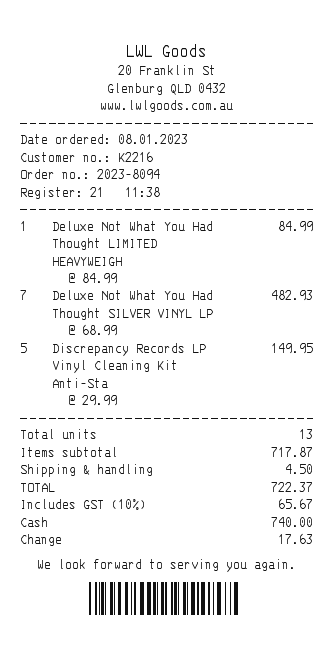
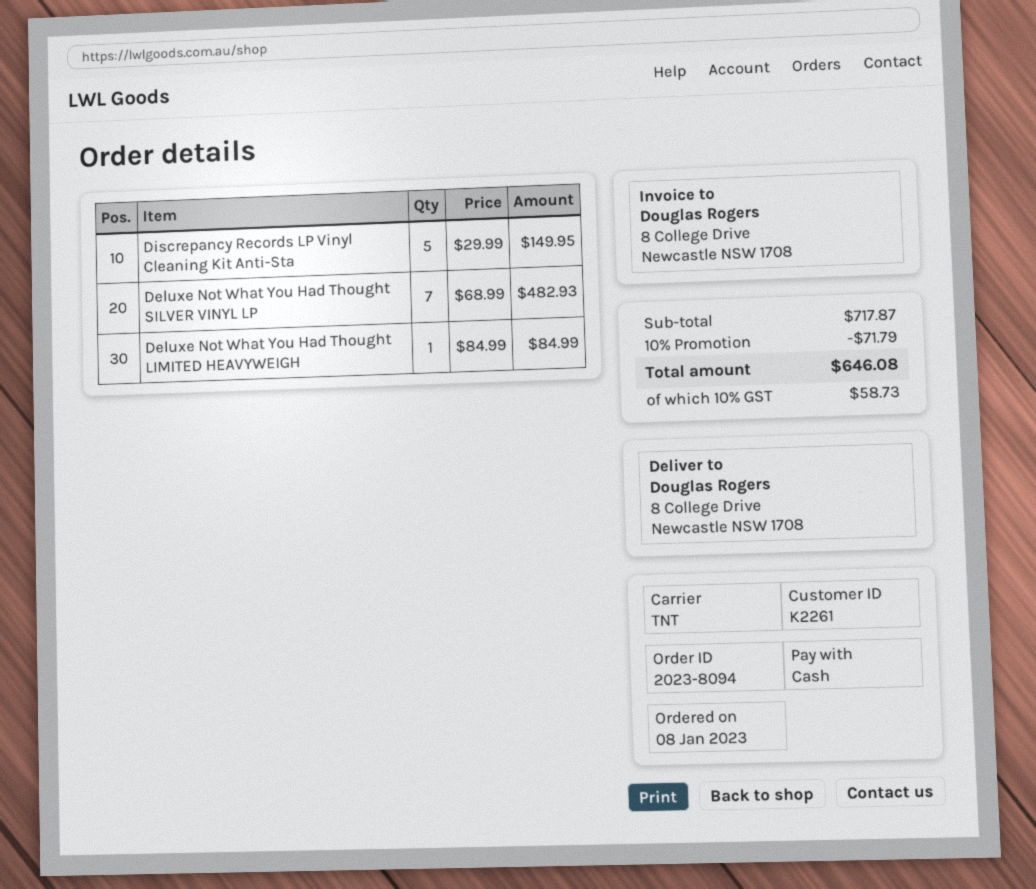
customer number: K2216 -> K2261
discount: none -> 10% = 71.79
shipping: 4.50 -> none
tax: 10% = 65.67 -> 10% = 58.73
total: 722.37 -> 646.08

